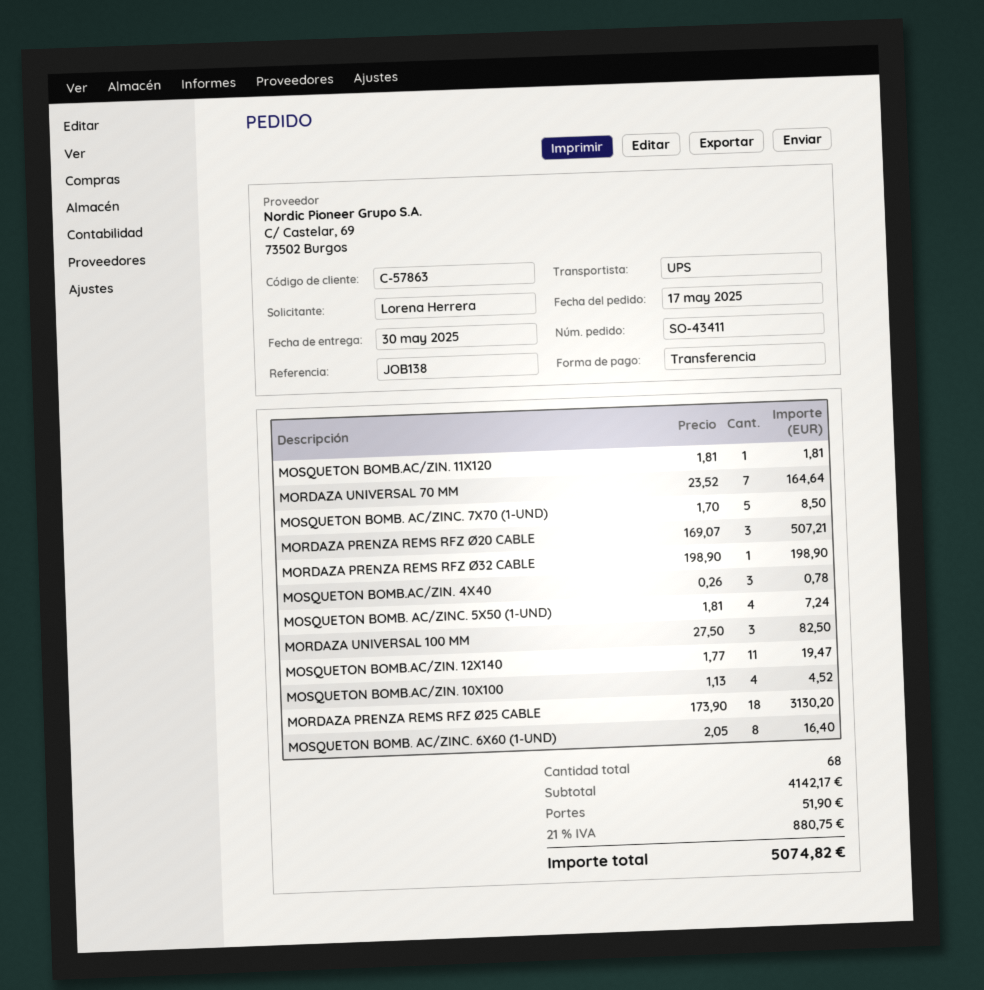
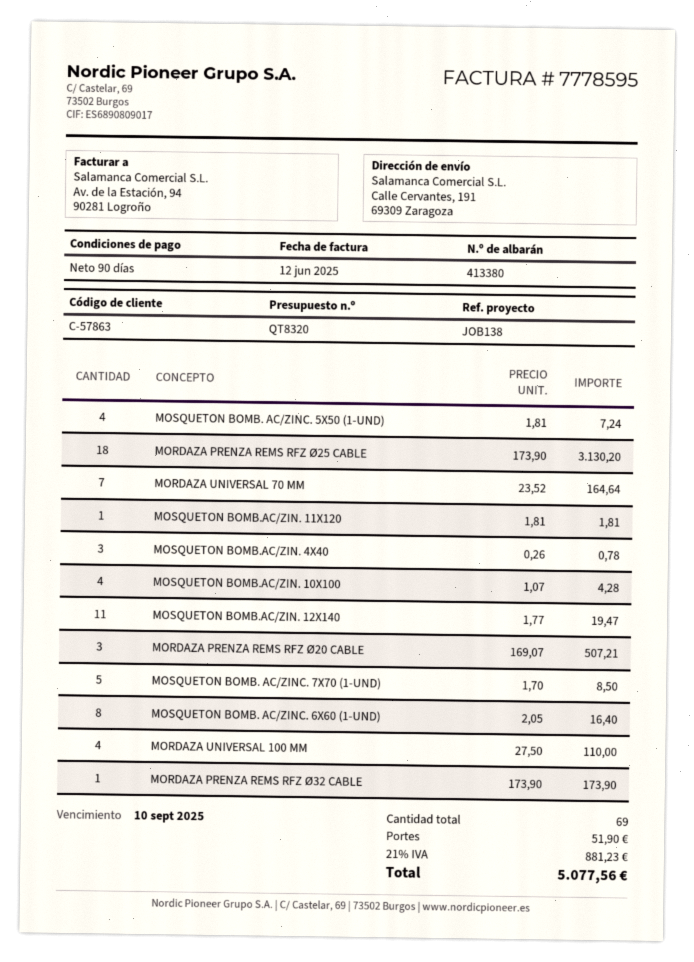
MORDAZA PRENZA REMS RFZ Ø32 CABLE: 1 x 198.90 = 198.90 -> 1 x 173.90 = 173.90
MORDAZA UNIVERSAL 100 MM: 3 x 27.50 = 82.50 -> 4 x 27.50 = 110.00
MOSQUETON BOMB.AC/ZIN. 10X100: 4 x 1.13 = 4.52 -> 4 x 1.07 = 4.28
total quantity: 68 -> 69
tax: 21% = 880.75 -> 21% = 881.23
total: 5074.82 -> 5077.56

